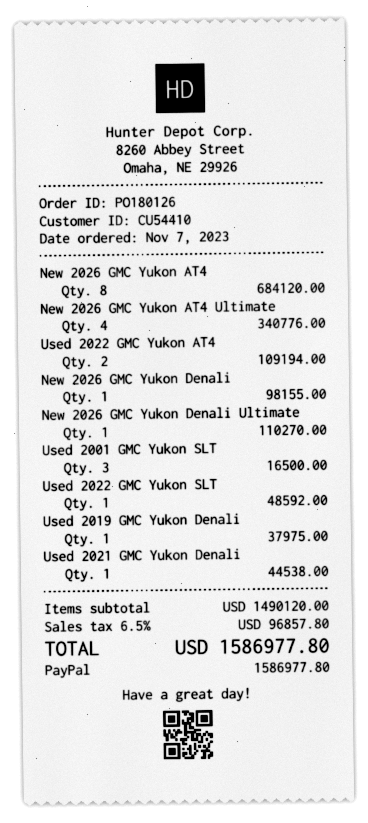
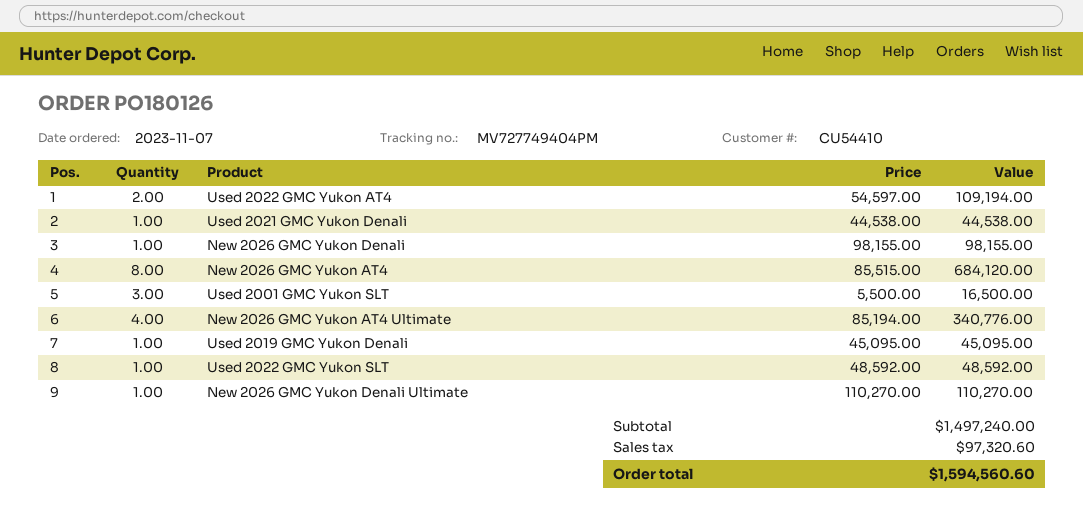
Used 2019 GMC Yukon Denali: 1 for 37975.00 -> 1 for 45095.00
subtotal: 1490120.00 -> 1497240.00
tax: 96857.80 -> 97320.60
total: 1586977.80 -> 1594560.60

